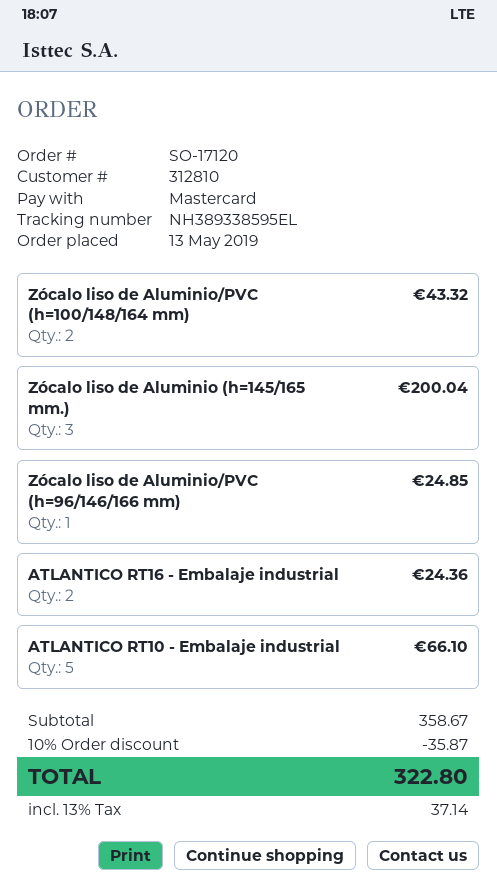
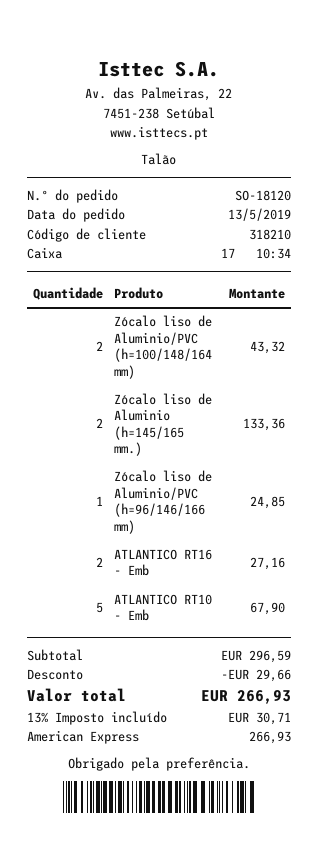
order number: SO-17120 -> SO-18120
customer number: 312810 -> 318210
payment method: Mastercard -> American Express
Zócalo liso de Aluminio (h=145/165 mm.): 3 for 200.04 -> 2 for 133.36
ATLANTICO RT16 - Embalaje industrial: 2 for 24.36 -> 2 for 27.16
ATLANTICO RT10 - Embalaje industrial: 5 for 66.10 -> 5 for 67.90
subtotal: 358.67 -> 296.59
discount: 35.87 -> 29.66
tax: 13% = 37.14 -> 13% = 30.71
total: 322.80 -> 266.93

